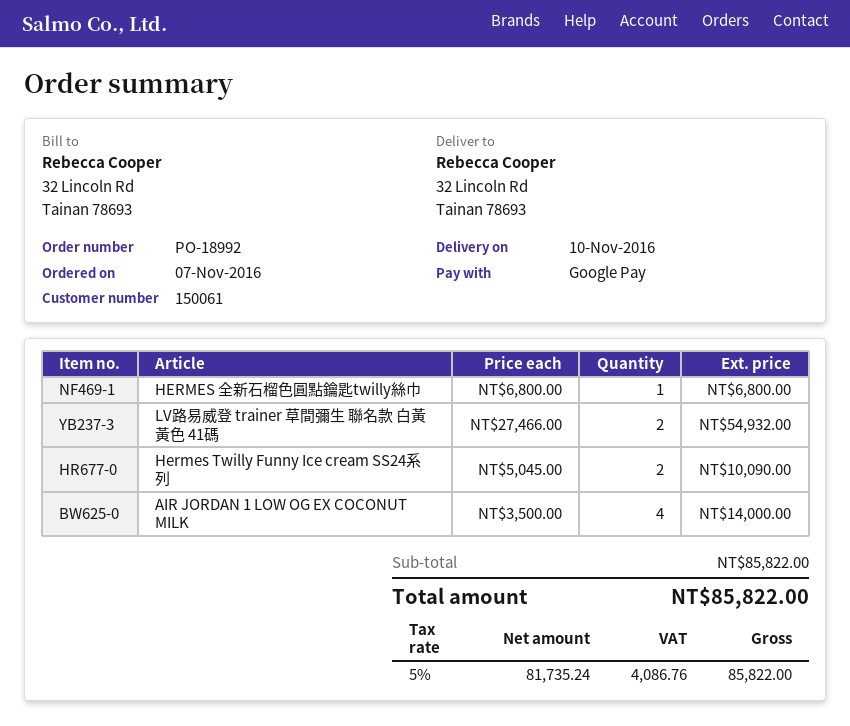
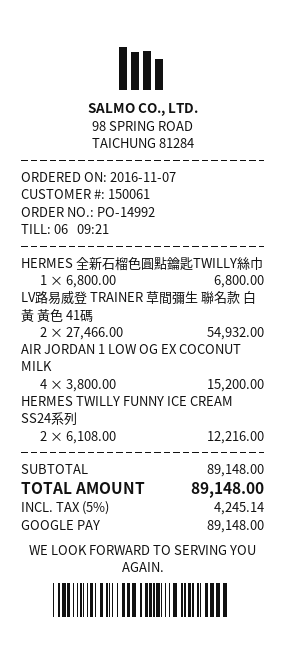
order number: PO-18992 -> PO-14992
Hermes Twilly Funny Ice cream SS24系列: 2 x 5045.00 = 10090.00 -> 2 x 6108.00 = 12216.00
AIR JORDAN 1 LOW OG EX COCONUT MILK: 4 x 3500.00 = 14000.00 -> 4 x 3800.00 = 15200.00
subtotal: 85822.00 -> 89148.00
tax: 5% = 4086.76 -> 5% = 4245.14
total: 85822.00 -> 89148.00

